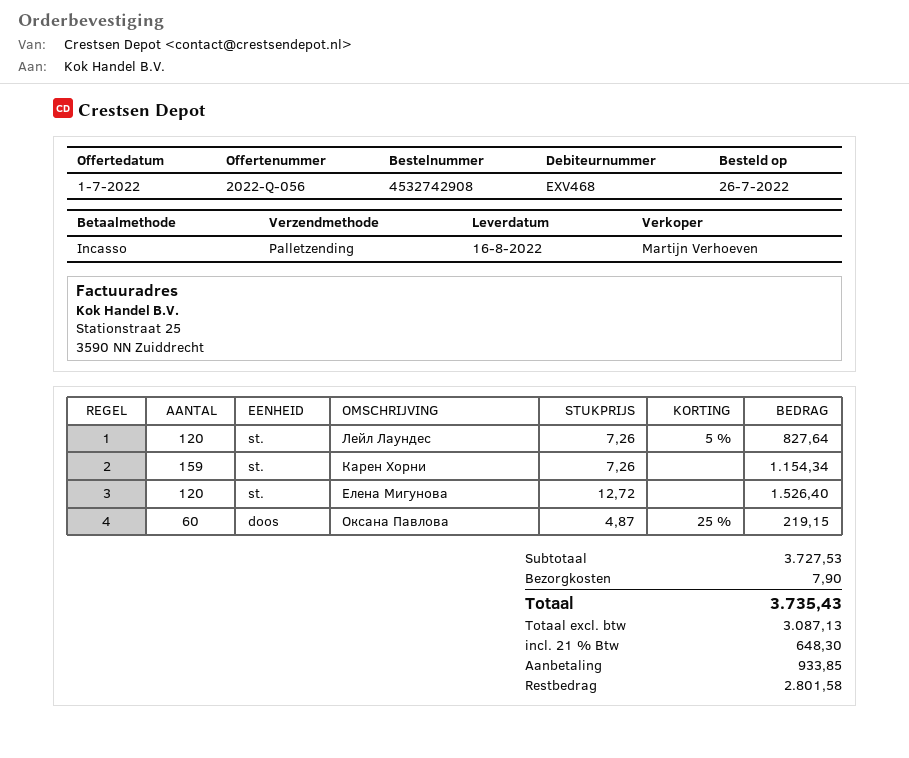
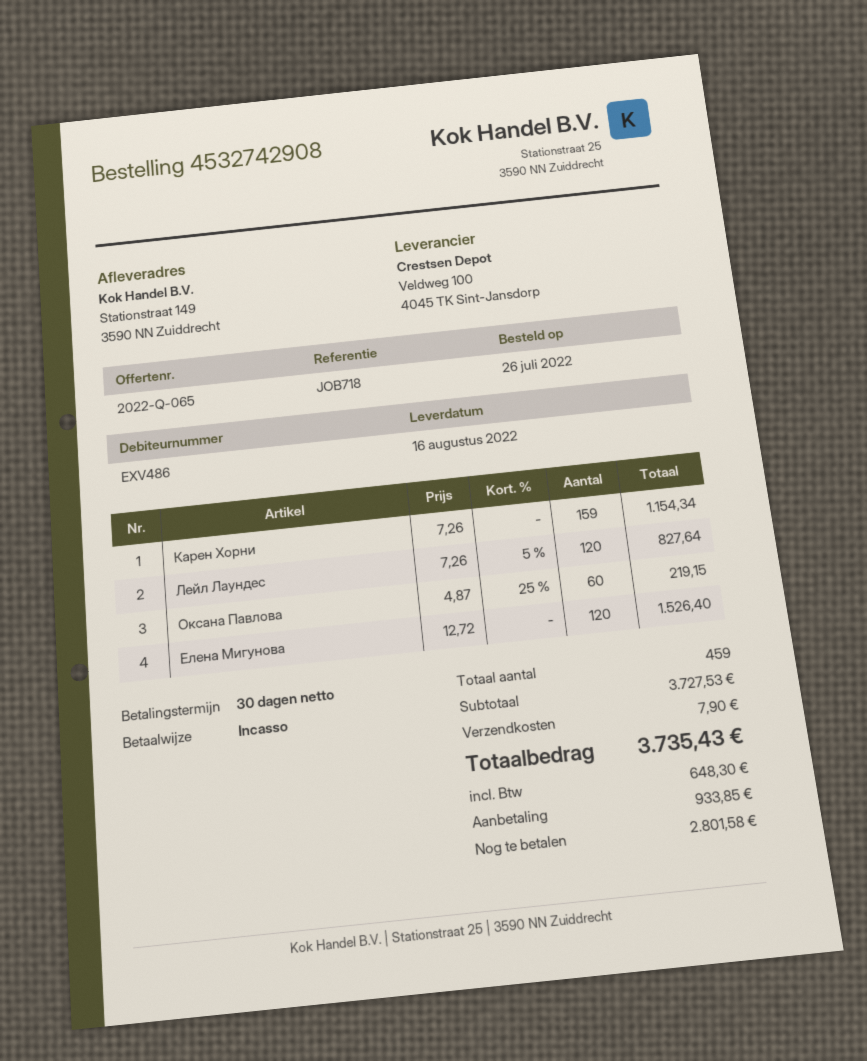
quote number: 2022-Q-056 -> 2022-Q-065
customer number: EXV468 -> EXV486

